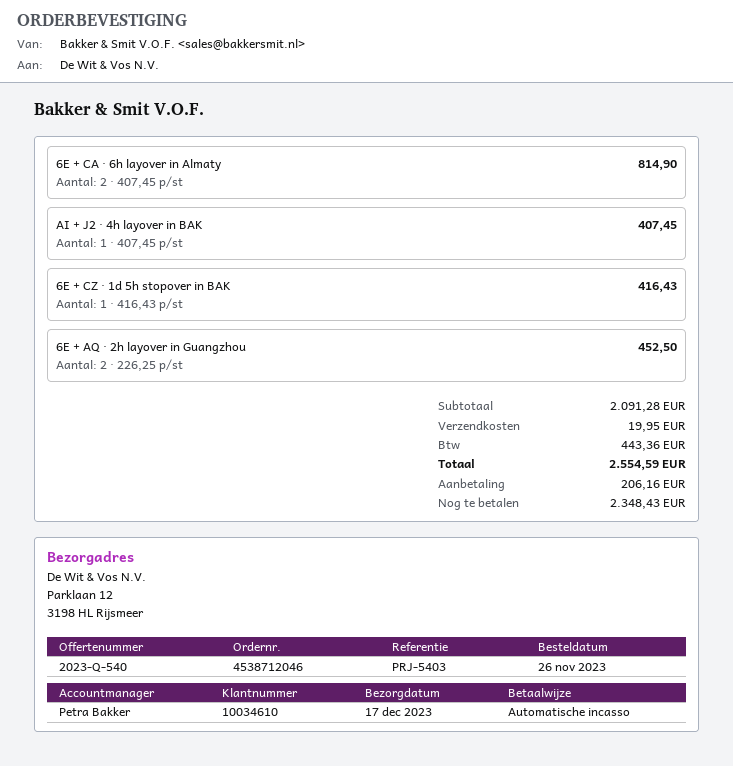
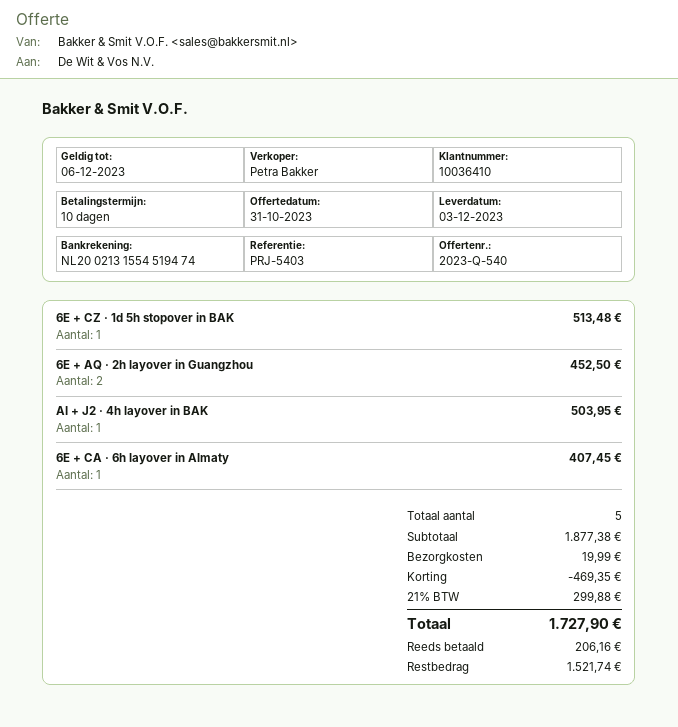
delivery date: 2023-12-17 -> 2023-12-03
customer number: 10034610 -> 10036410
6E + CA · 6h layover in Almaty: 2 for 814.90 -> 1 for 407.45
AI + J2 · 4h layover in BAK: 1 for 407.45 -> 1 for 503.95
6E + CZ · 1d 5h stopover in BAK: 1 for 416.43 -> 1 for 513.48
subtotal: 2091.28 -> 1877.38
discount: none -> 469.35
shipping: 19.95 -> 19.99
tax: 443.36 -> 299.88
total: 2554.59 -> 1727.90
balance: 2348.43 -> 1521.74

